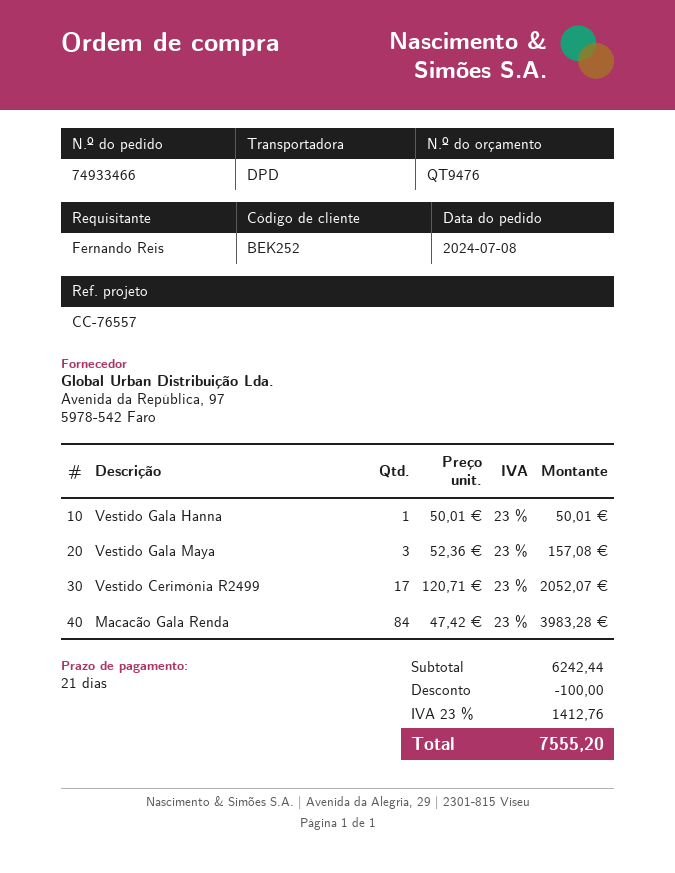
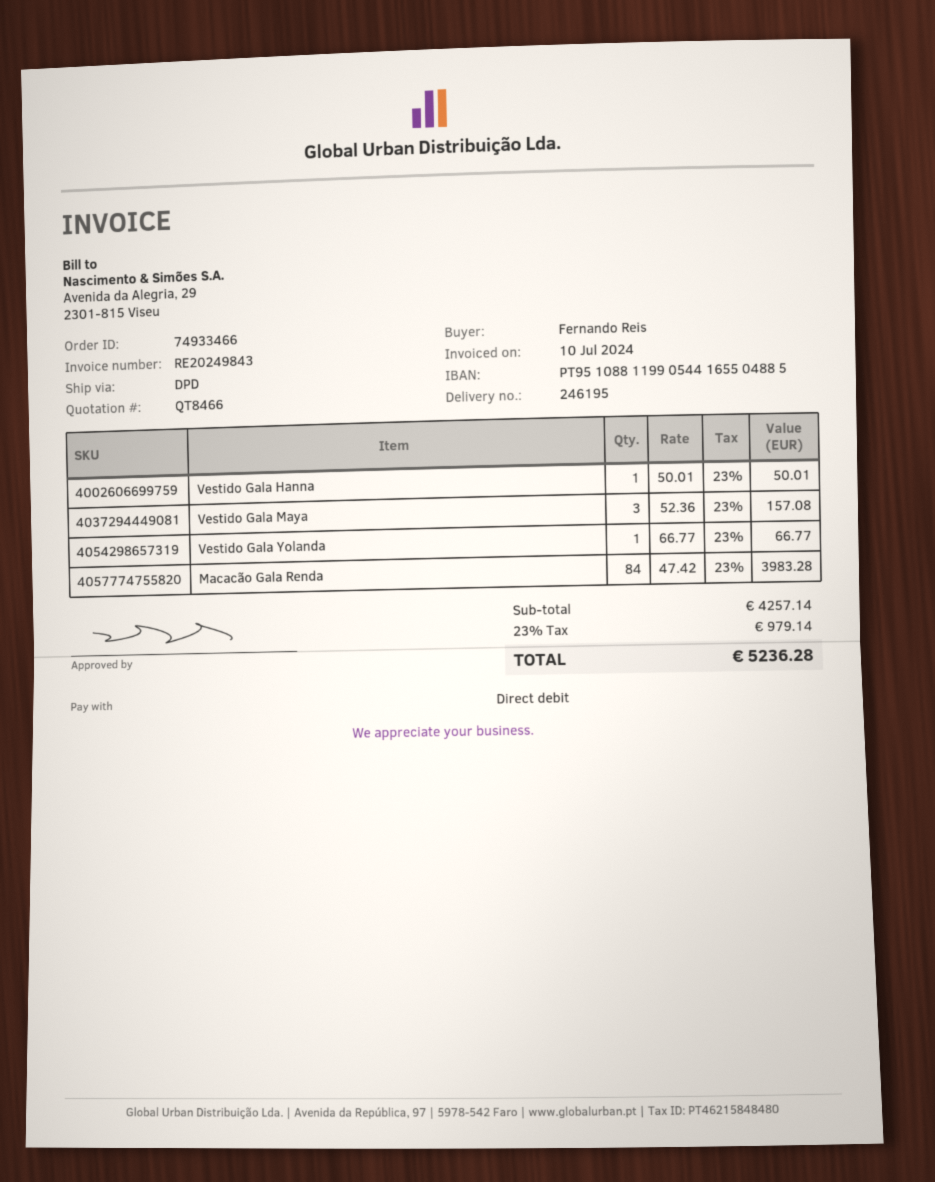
quote number: QT9476 -> QT8466
Vestido Cerimónia R2499: 17 x 120.71 = 2052.07 -> none
Vestido Gala Yolanda: none -> 1 x 66.77 = 66.77
subtotal: 6242.44 -> 4257.14
discount: 100.00 -> none
tax: 23% = 1412.76 -> 23% = 979.14
total: 7555.20 -> 5236.28

